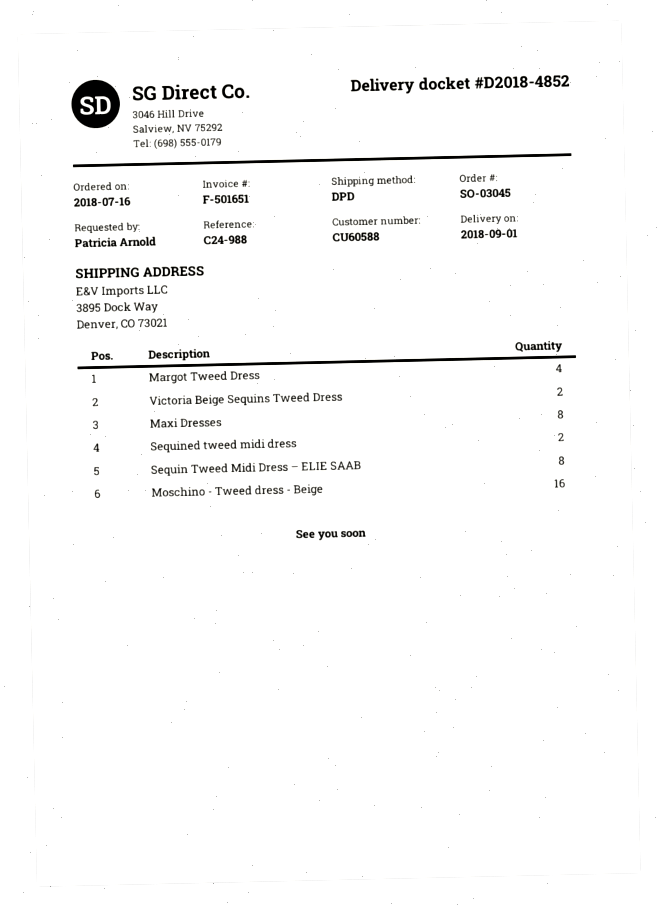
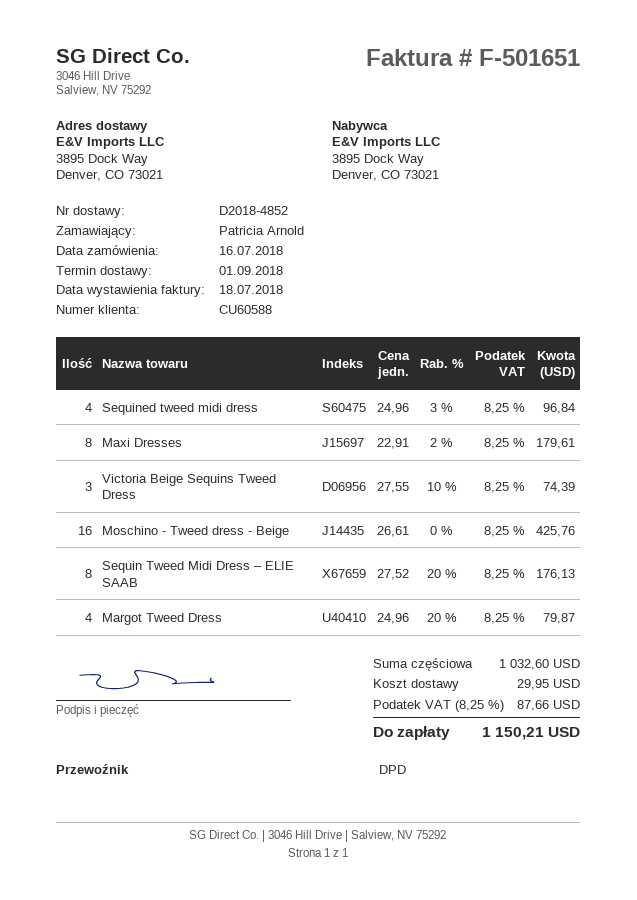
Victoria Beige Sequins Tweed Dress: 2 -> 3
Sequined tweed midi dress: 2 -> 4

